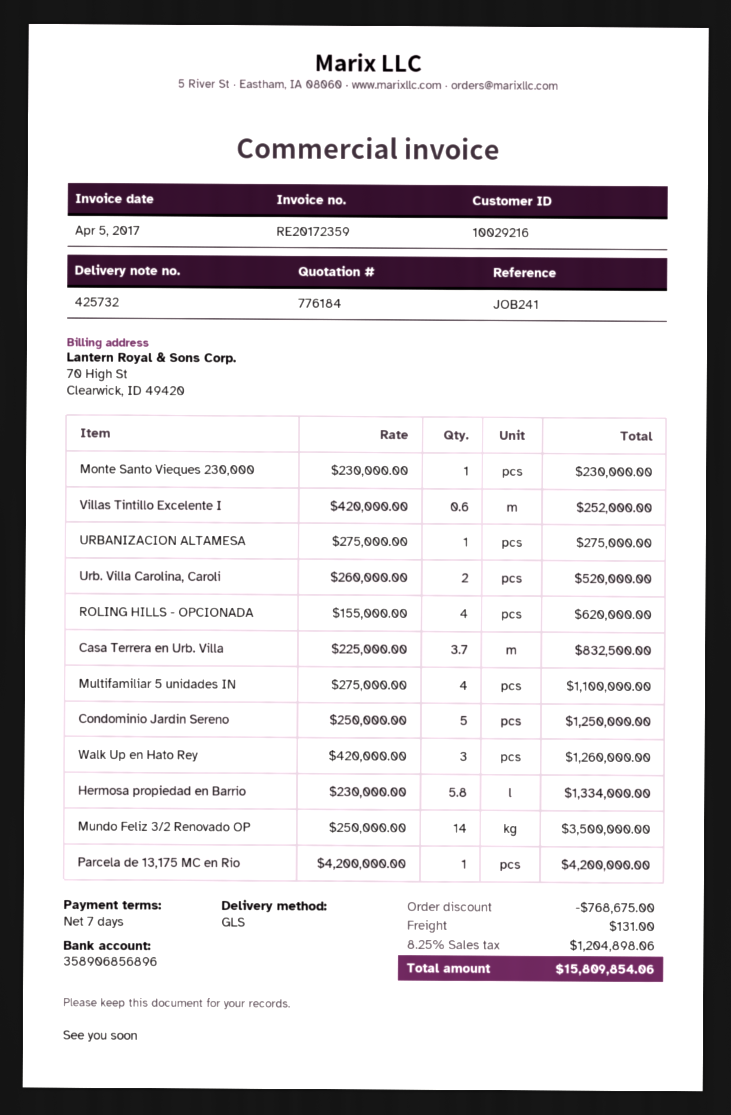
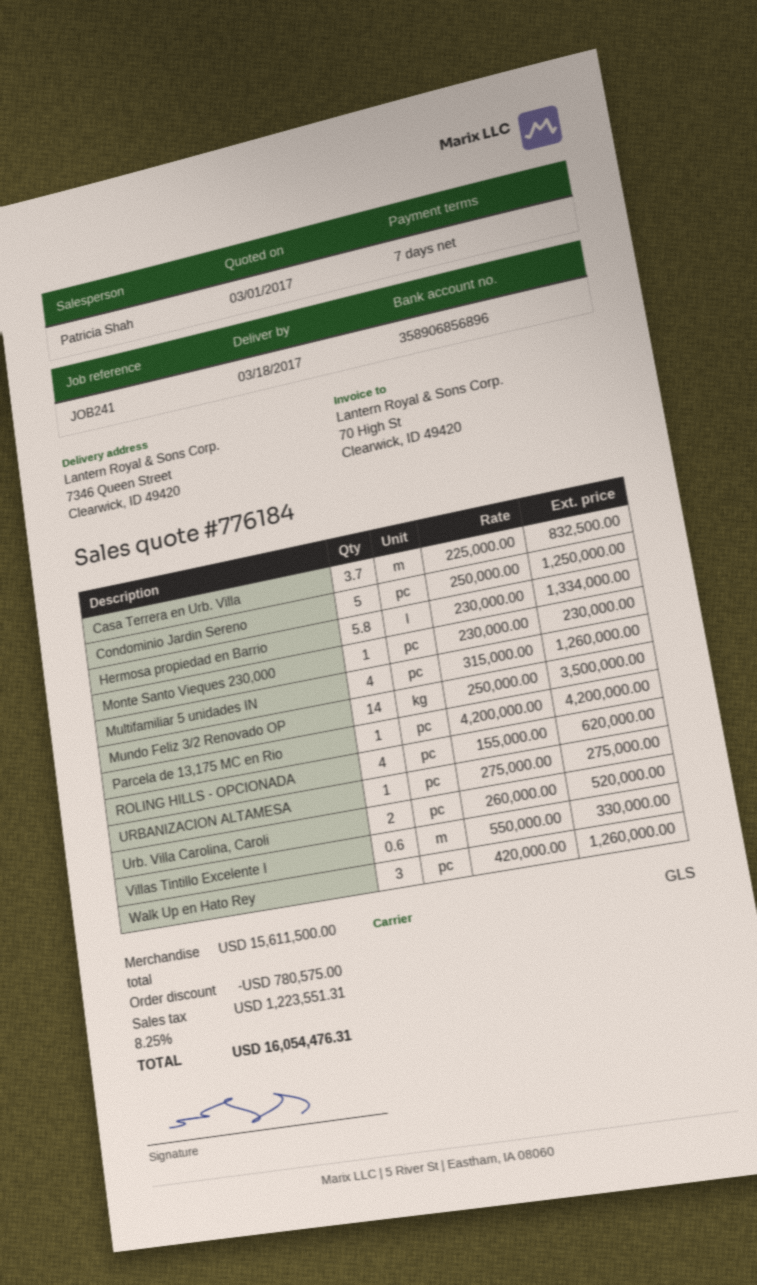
Villas Tintillo Excelente I: 0.6 x 420000.00 = 252000.00 -> 0.6 x 550000.00 = 330000.00
Multifamiliar 5 unidades IN: 4 x 275000.00 = 1100000.00 -> 4 x 315000.00 = 1260000.00
discount: 768675.00 -> 780575.00
shipping: 131.00 -> none
tax: 8.25% = 1204898.06 -> 8.25% = 1223551.31
total: 15809854.06 -> 16054476.31

